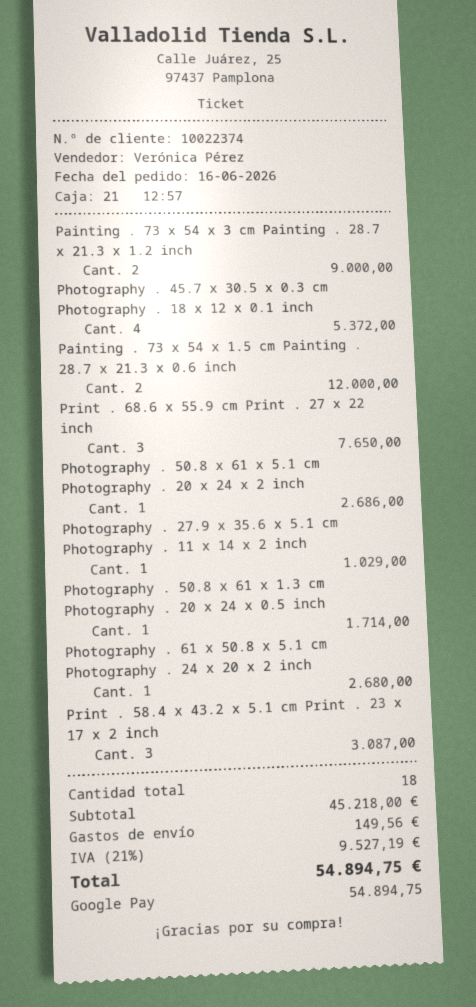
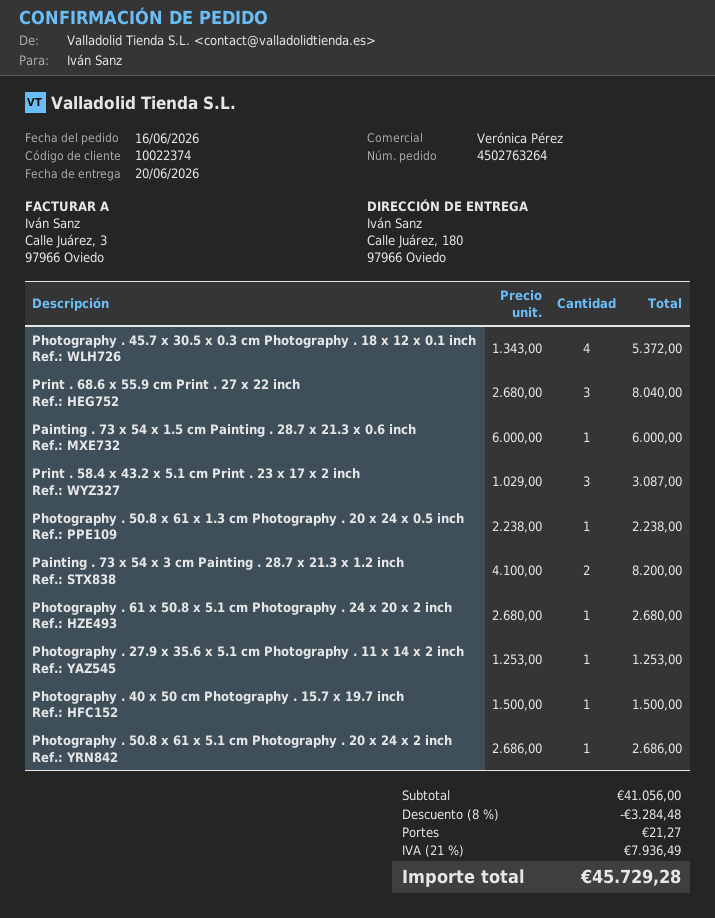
Painting . 73 x 54 x 3 cm Painting . 28.7 x 21.3 x 1.2 inch: 2 for 9000.00 -> 2 for 8200.00
Painting . 73 x 54 x 1.5 cm Painting . 28.7 x 21.3 x 0.6 inch: 2 for 12000.00 -> 1 for 6000.00
Print . 68.6 x 55.9 cm Print . 27 x 22 inch: 3 for 7650.00 -> 3 for 8040.00
Photography . 27.9 x 35.6 x 5.1 cm Photography . 11 x 14 x 2 inch: 1 for 1029.00 -> 1 for 1253.00
Photography . 50.8 x 61 x 1.3 cm Photography . 20 x 24 x 0.5 inch: 1 for 1714.00 -> 1 for 2238.00
Photography . 40 x 50 cm Photography . 15.7 x 19.7 inch: none -> 1 for 1500.00
subtotal: 45218.00 -> 41056.00
discount: none -> 8% = 3284.48
shipping: 149.56 -> 21.27
tax: 21% = 9527.19 -> 21% = 7936.49
total: 54894.75 -> 45729.28

